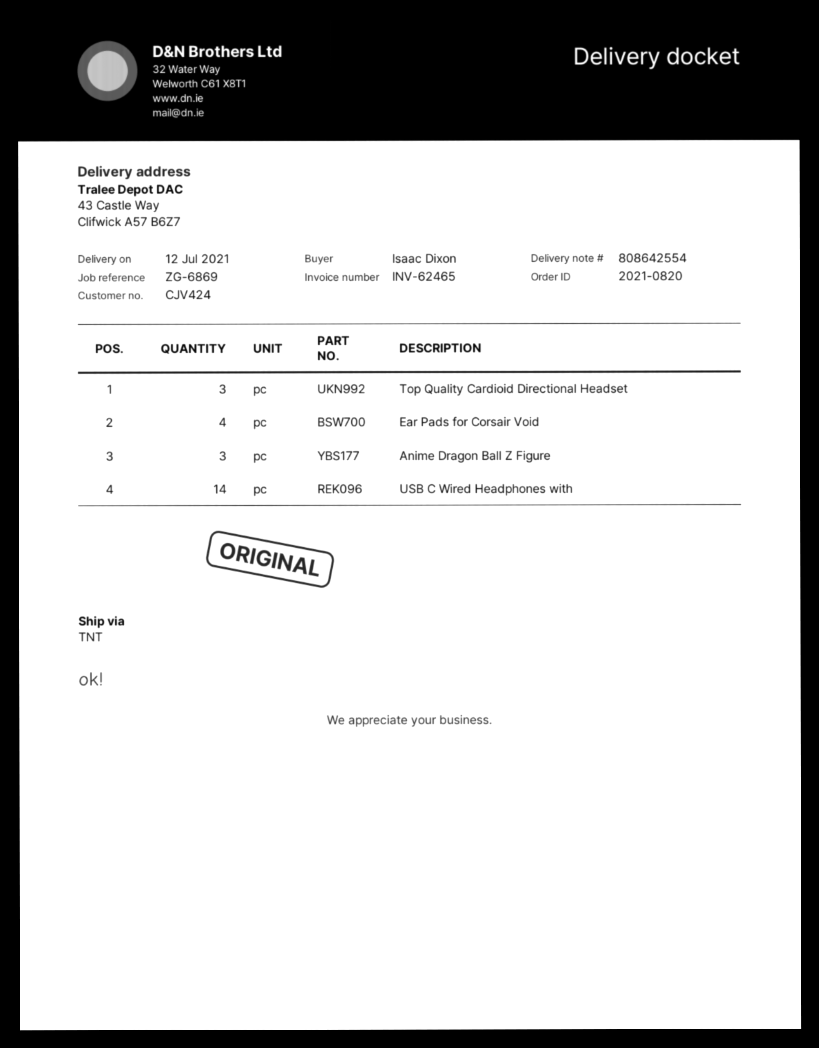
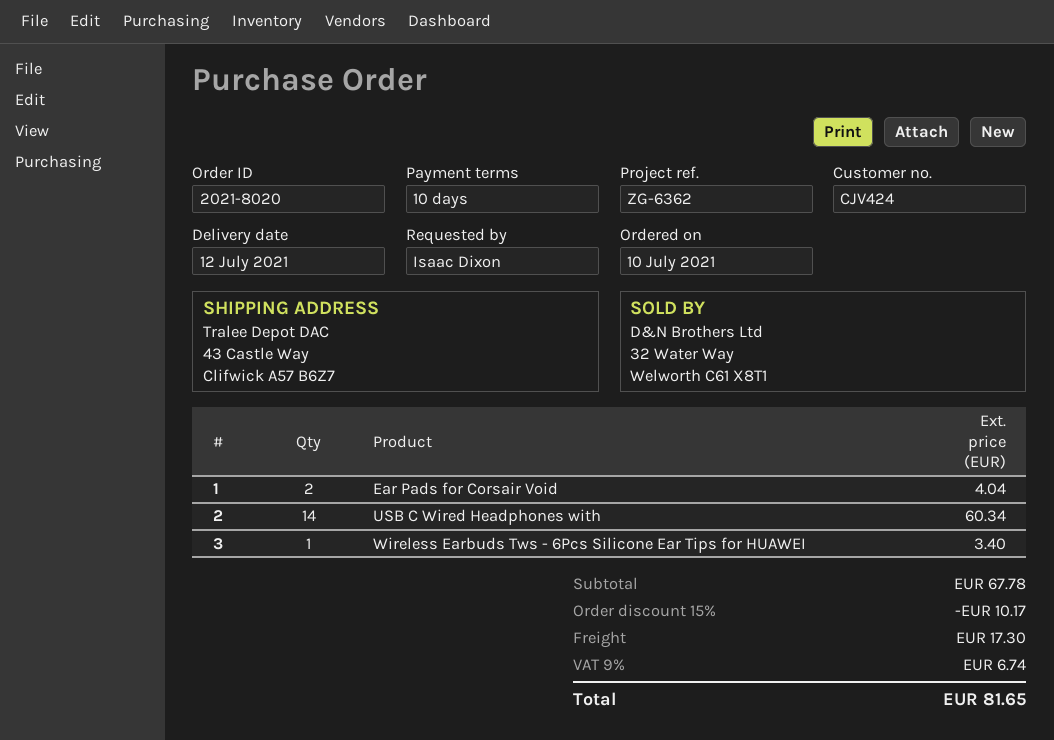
order number: 2021-0820 -> 2021-8020
reference: ZG-6869 -> ZG-6362
Top Quality Cardioid Directional Headset: 3 -> none
Ear Pads for Corsair Void: 4 -> 2
Anime Dragon Ball Z Figure: 3 -> none
Wireless Earbuds Tws - 6Pcs Silicone Ear Tips for HUAWEI: none -> 1

